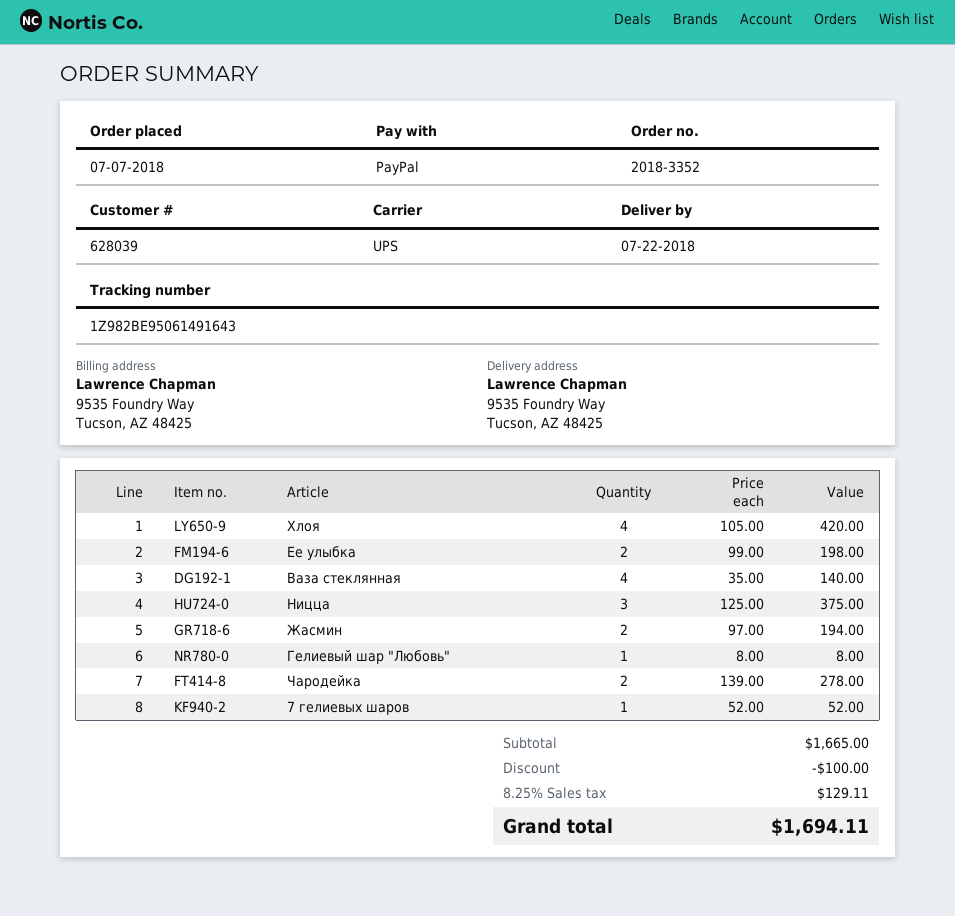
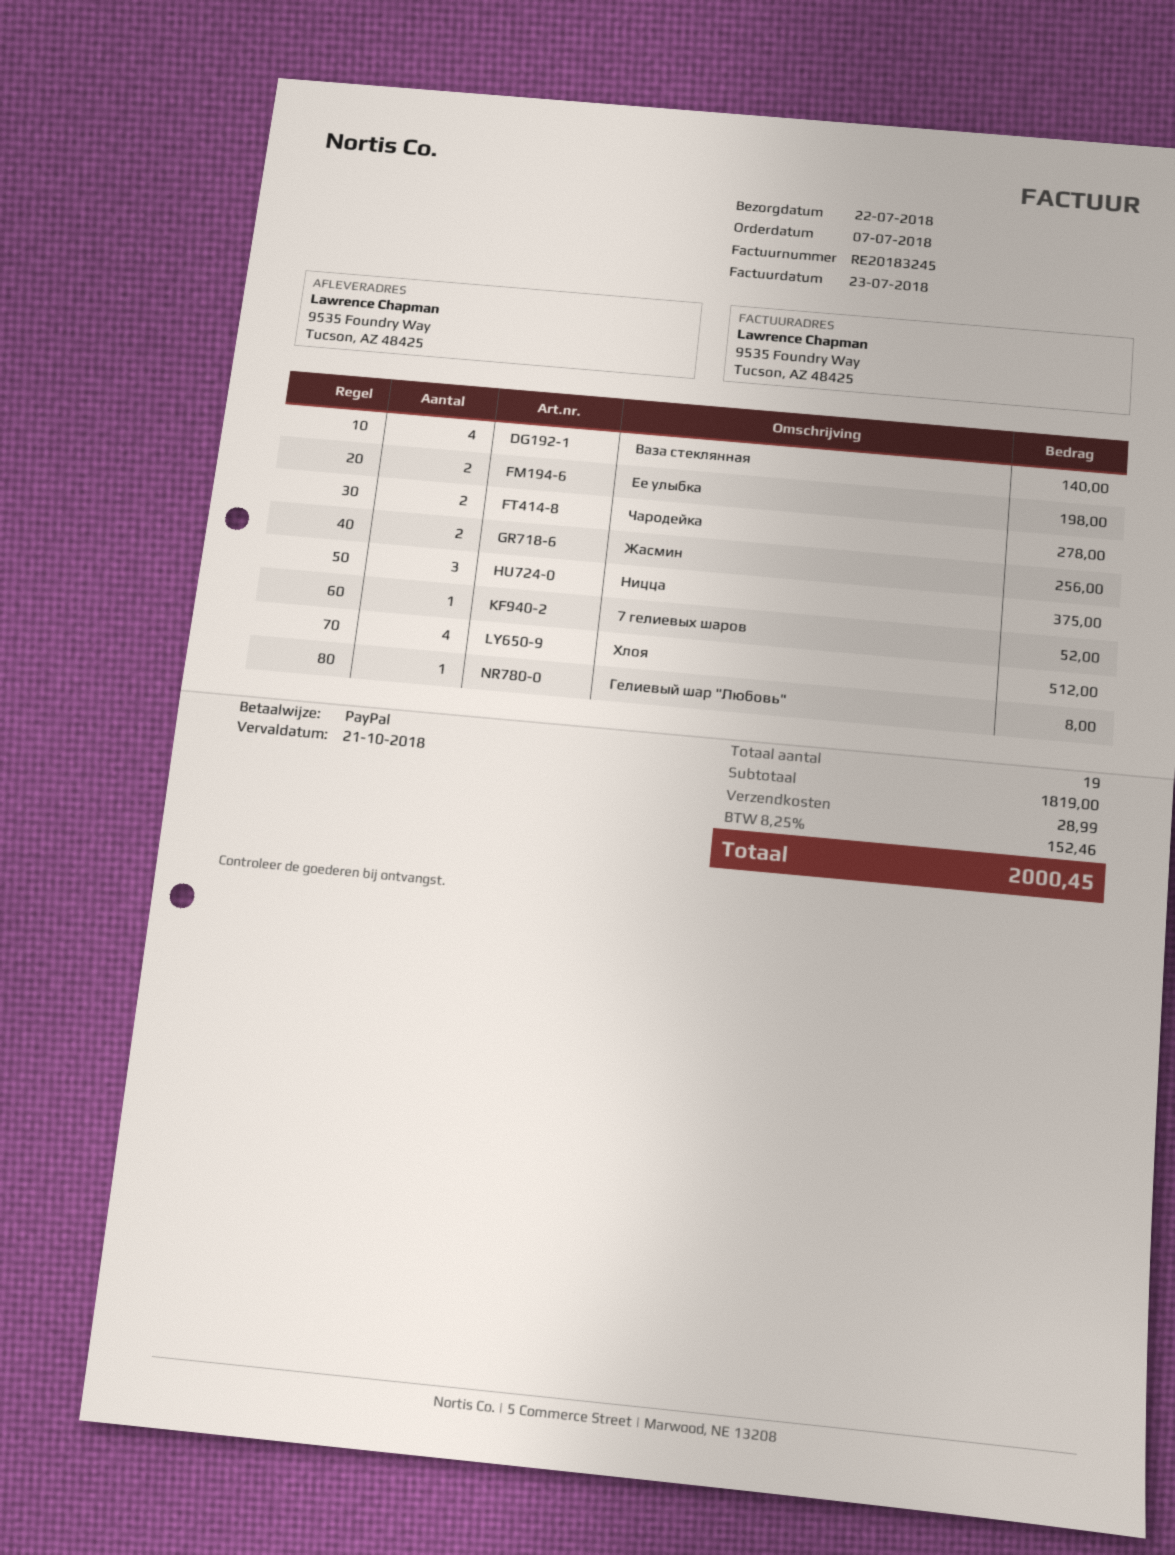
Хлоя: 4 for 420.00 -> 4 for 512.00
Жасмин: 2 for 194.00 -> 2 for 256.00
subtotal: 1665.00 -> 1819.00
discount: 100.00 -> none
shipping: none -> 28.99
tax: 8.25% = 129.11 -> 8.25% = 152.46
total: 1694.11 -> 2000.45

